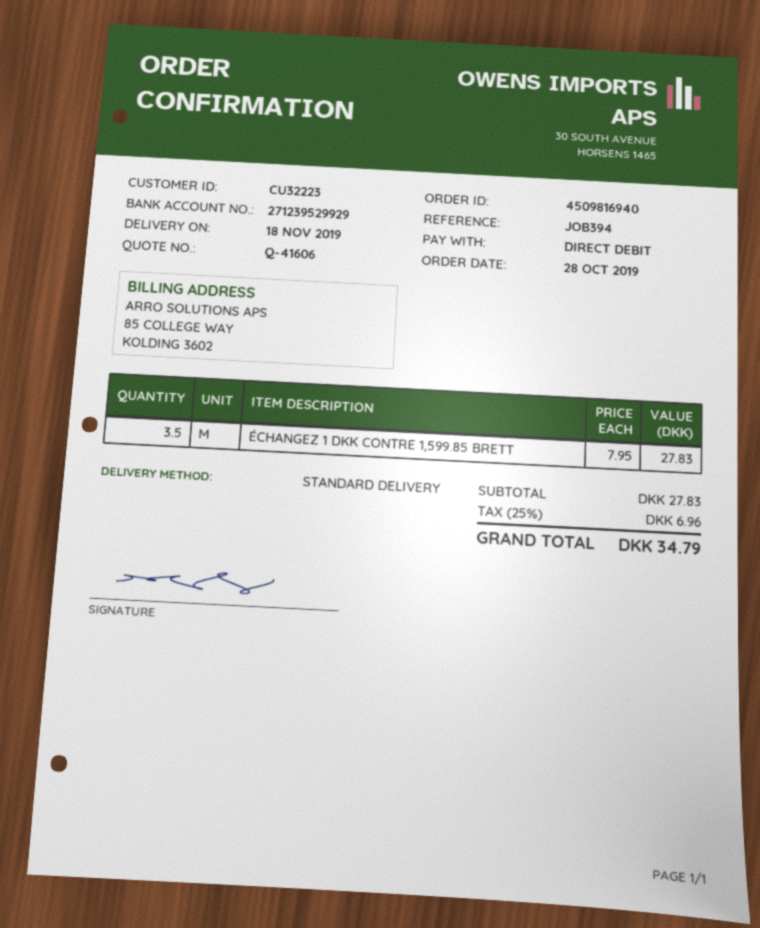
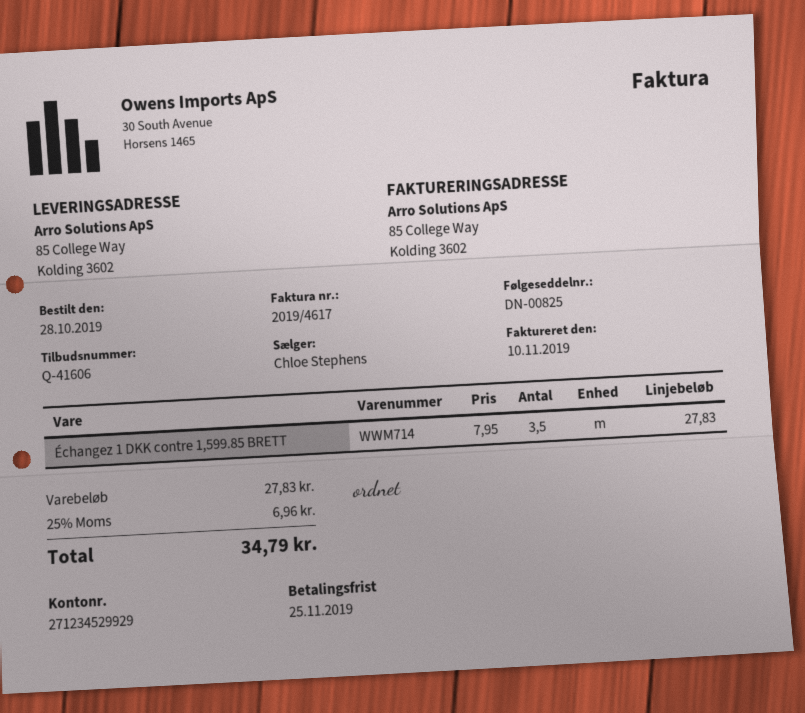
bank account: 271239529929 -> 271234529929

